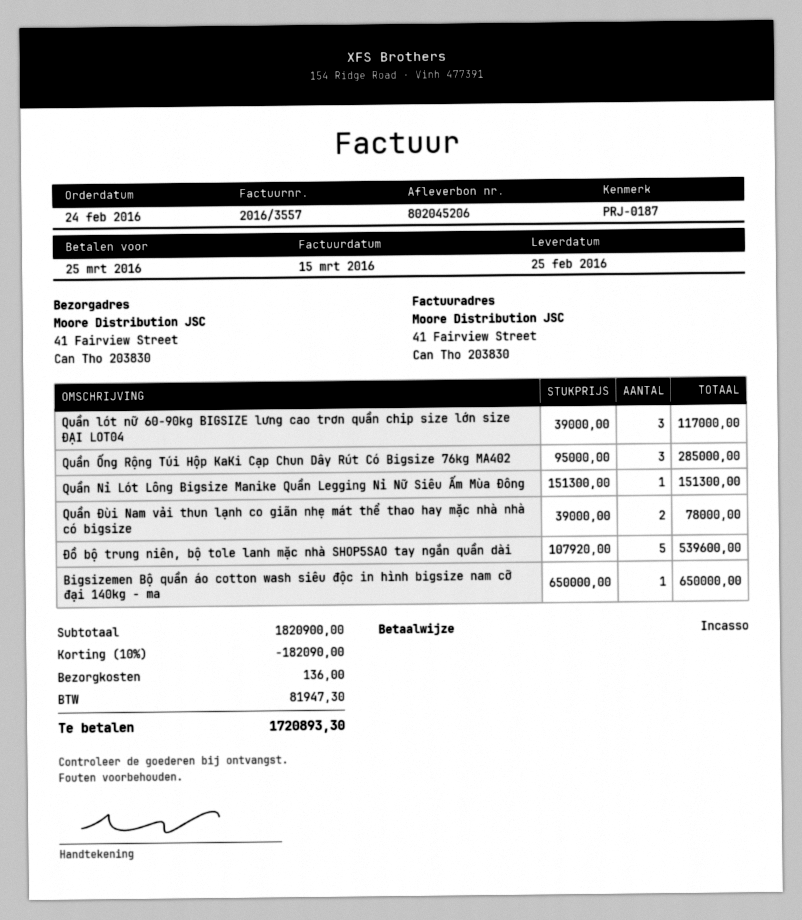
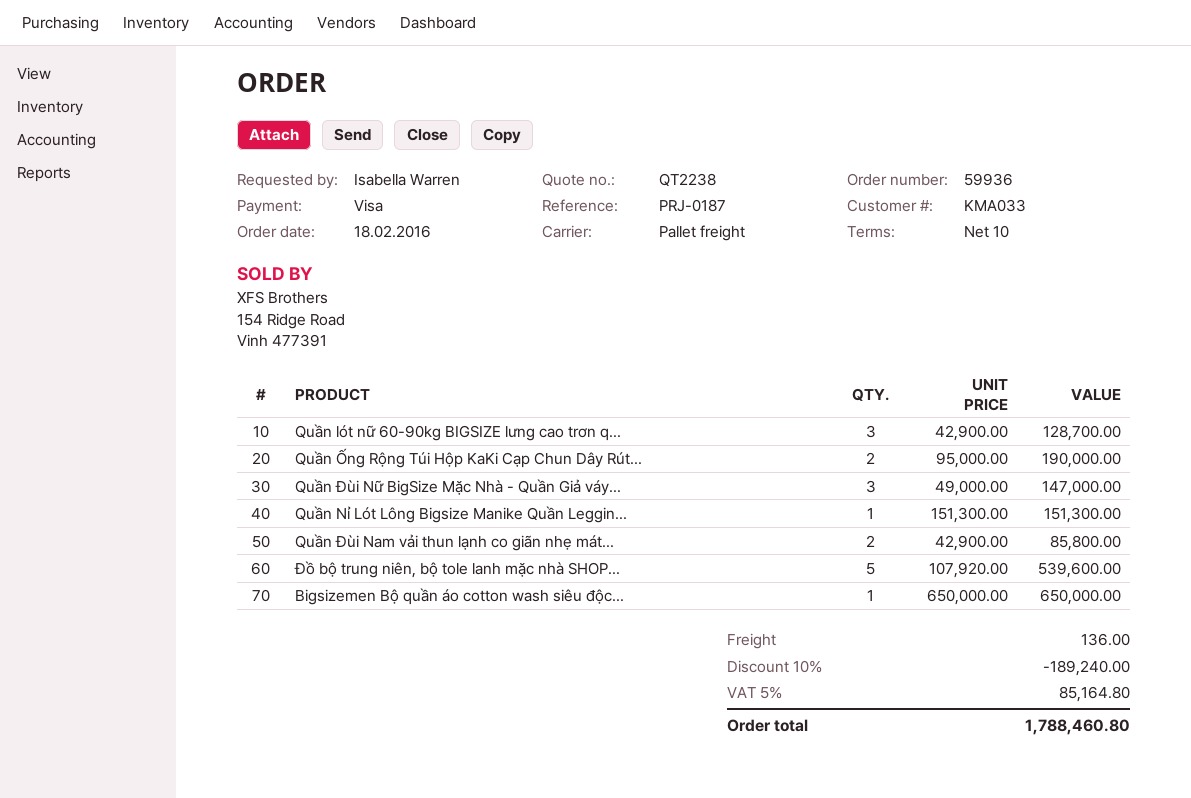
order date: 2016-02-24 -> 2016-02-18
payment method: direct debit -> Visa
Quần lót nữ 60-90kg BIGSIZE lưng cao trơn quần chip size lớn size ĐẠI LOT04: 3 x 39000.00 = 117000.00 -> 3 x 42900.00 = 128700.00
Quần Ống Rộng Túi Hộp KaKi Cạp Chun Dây Rút Có Bigsize 76kg MA402: 3 x 95000.00 = 285000.00 -> 2 x 95000.00 = 190000.00
Quần Đùi Nam vải thun lạnh co giãn nhẹ mát thể thao hay mặc nhà nhà có bigsize: 2 x 39000.00 = 78000.00 -> 2 x 42900.00 = 85800.00
Quần Đùi Nữ BigSize Mặc Nhà - Quần Giả váy...: none -> 3 x 49000.00 = 147000.00
discount: 10% = 182090.00 -> 10% = 189240.00
tax: 81947.30 -> 85164.80
total: 1720893.30 -> 1788460.80

